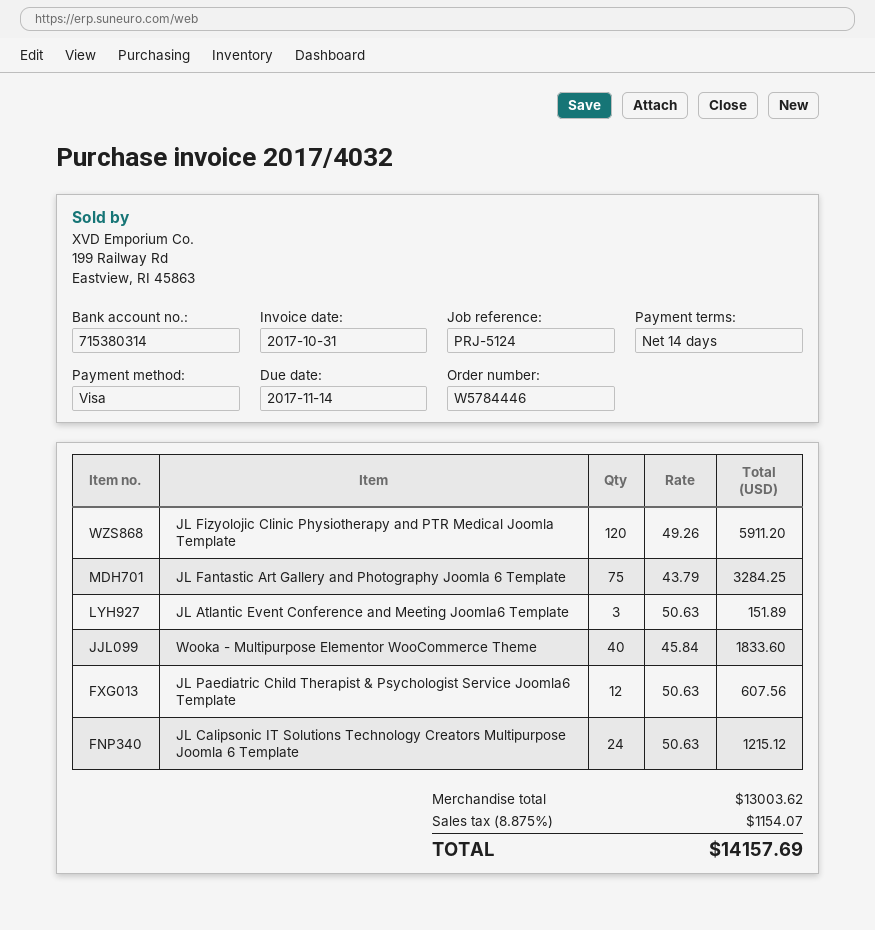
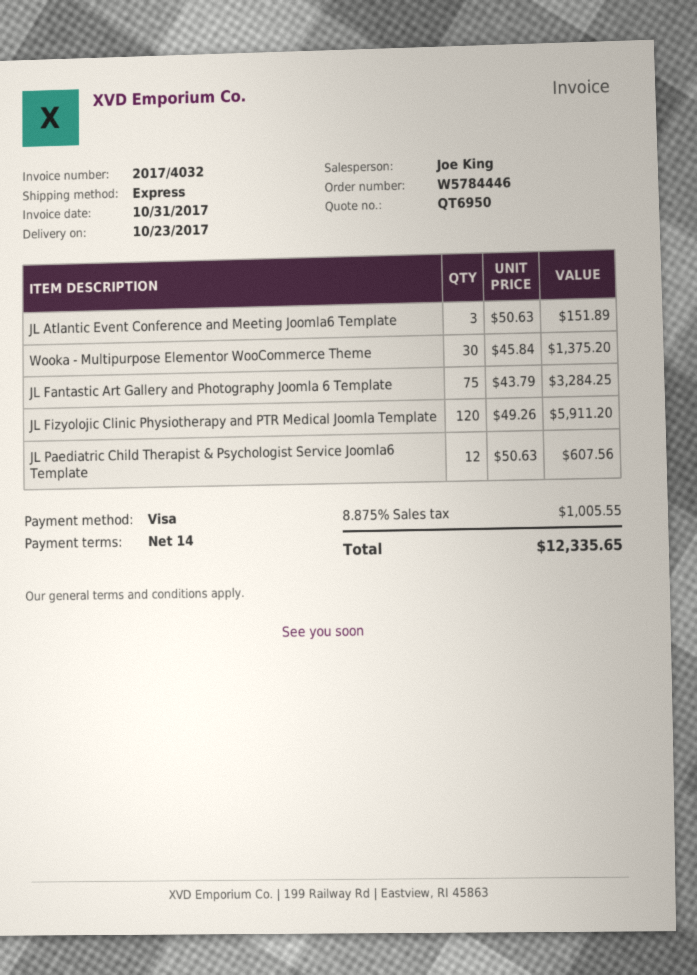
Wooka - Multipurpose Elementor WooCommerce Theme: 40 x 45.84 = 1833.60 -> 30 x 45.84 = 1375.20
JL Calipsonic IT Solutions Technology Creators Multipurpose Joomla 6 Template: 24 x 50.63 = 1215.12 -> none
tax: 8.875% = 1154.07 -> 8.875% = 1005.55
total: 14157.69 -> 12335.65

